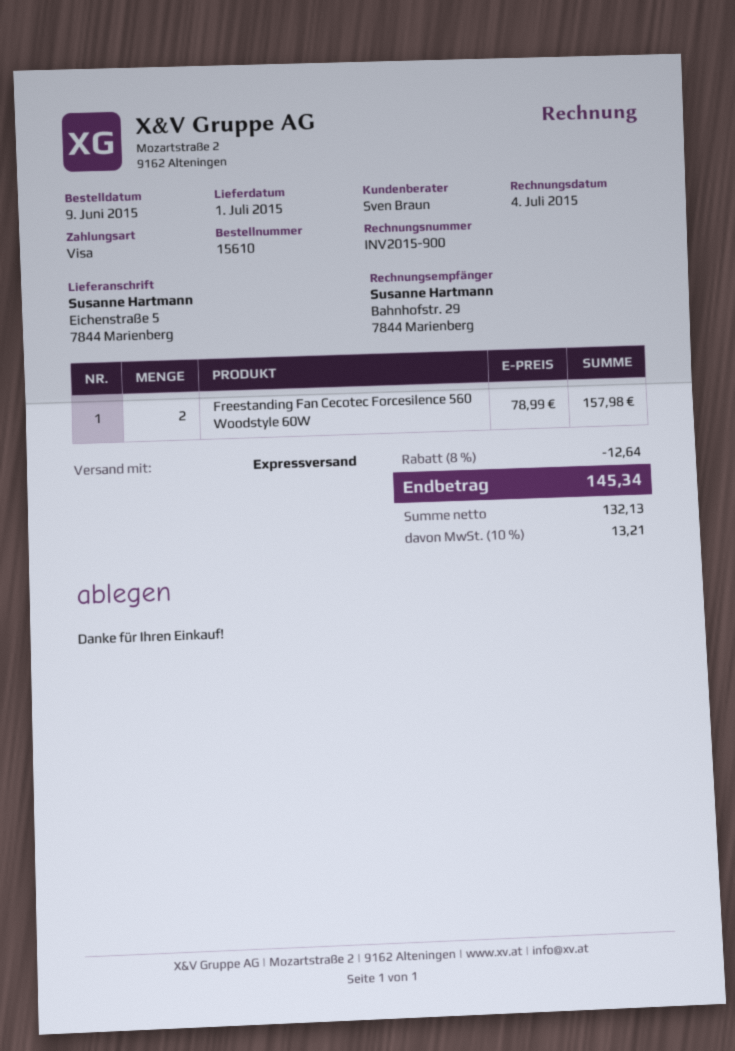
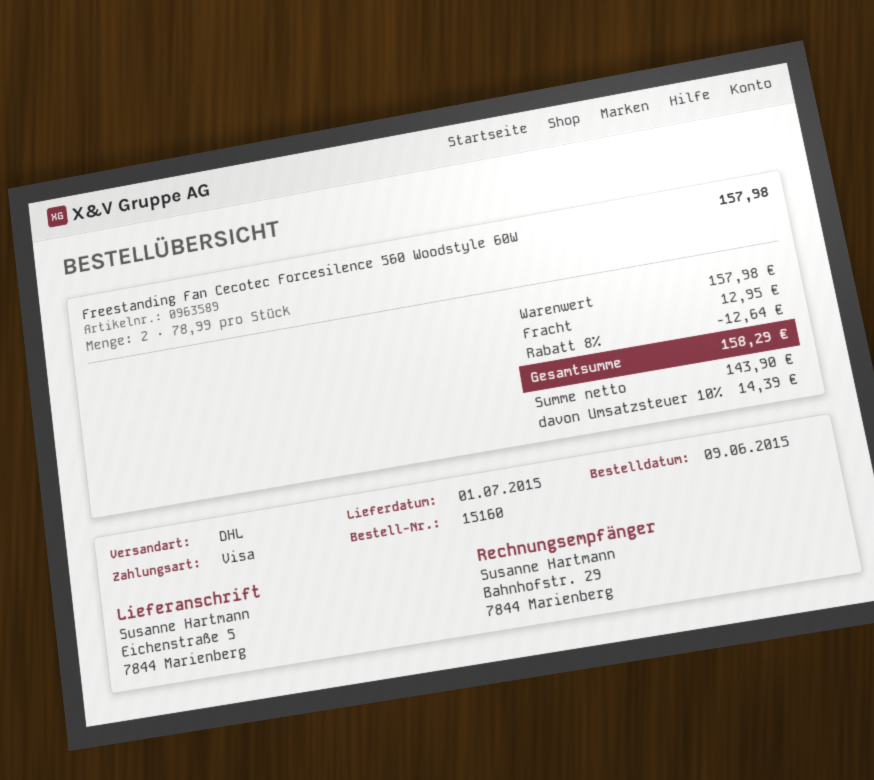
order number: 15610 -> 15160
shipping method: express -> DHL
shipping: none -> 12.95
net: 132.13 -> 143.90
tax: 10% = 13.21 -> 10% = 14.39
total: 145.34 -> 158.29

